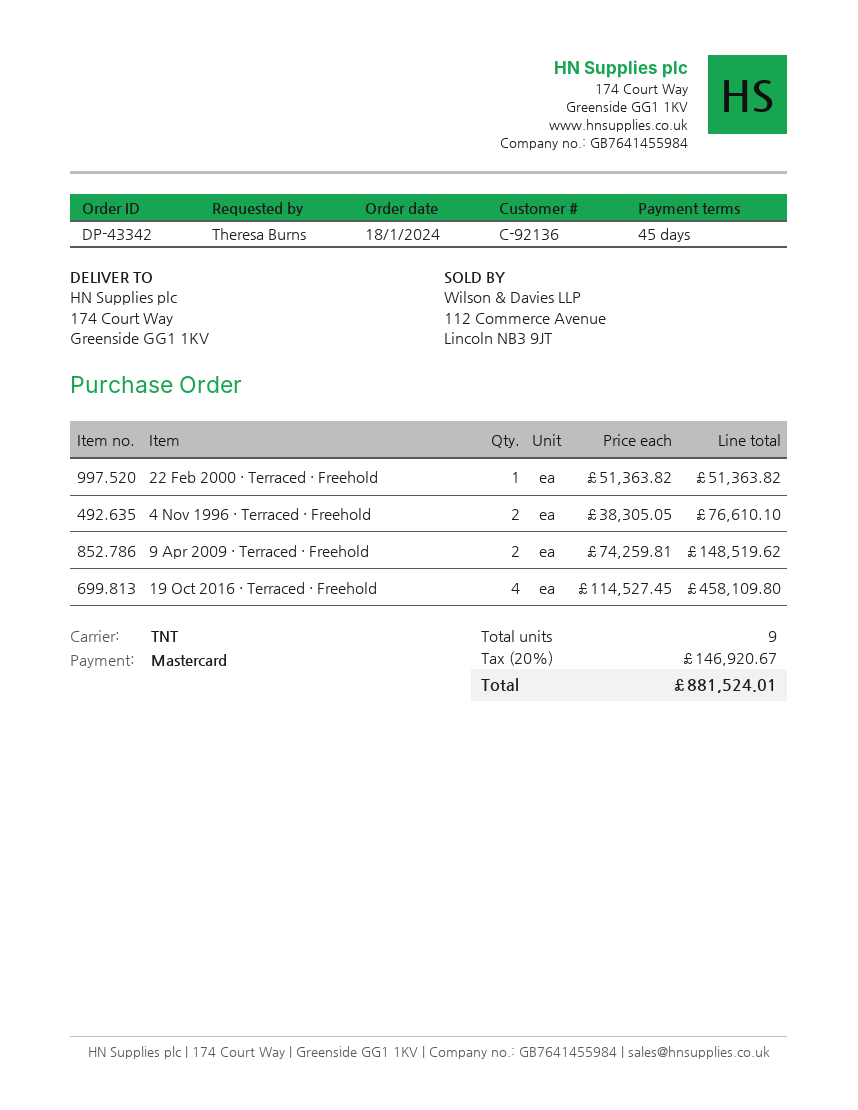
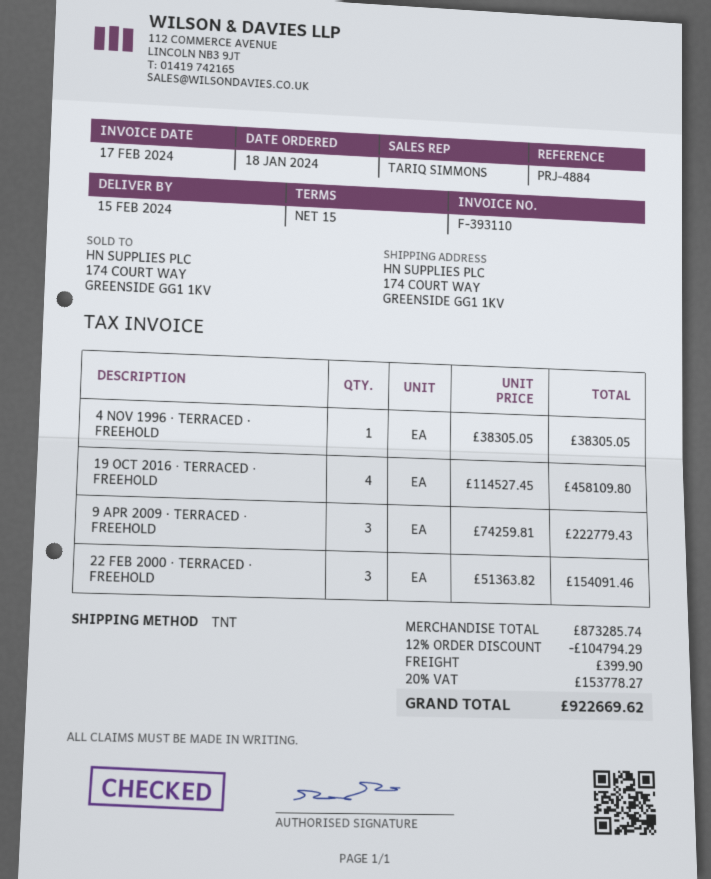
payment terms: 45 days -> 15 days
22 Feb 2000 · Terraced · Freehold: 1 x 51363.82 = 51363.82 -> 3 x 51363.82 = 154091.46
4 Nov 1996 · Terraced · Freehold: 2 x 38305.05 = 76610.10 -> 1 x 38305.05 = 38305.05
9 Apr 2009 · Terraced · Freehold: 2 x 74259.81 = 148519.62 -> 3 x 74259.81 = 222779.43
discount: none -> 12% = 104794.29
shipping: none -> 399.90
tax: 20% = 146920.67 -> 20% = 153778.27
total: 881524.01 -> 922669.62

